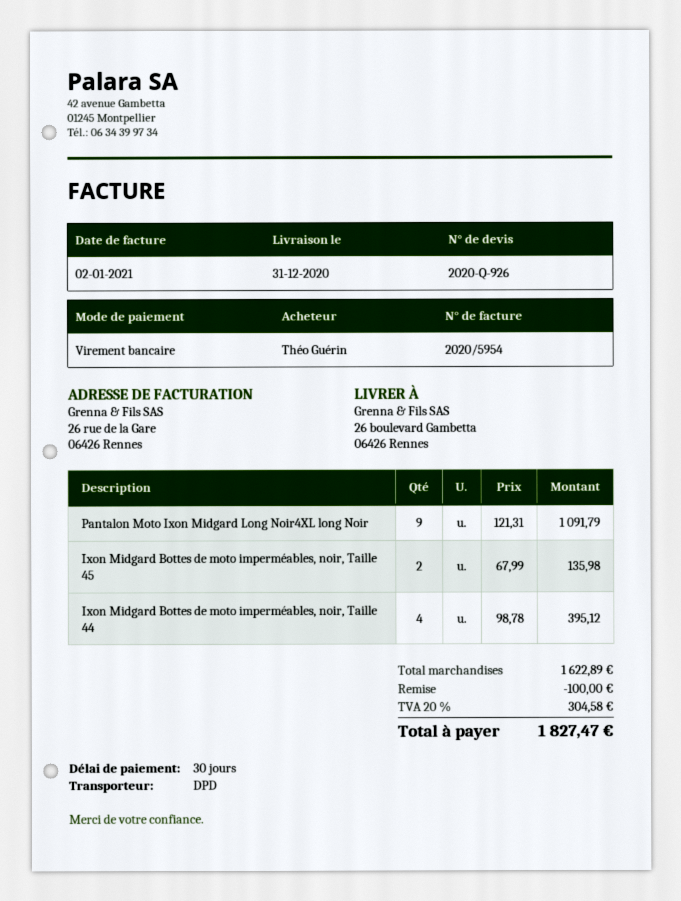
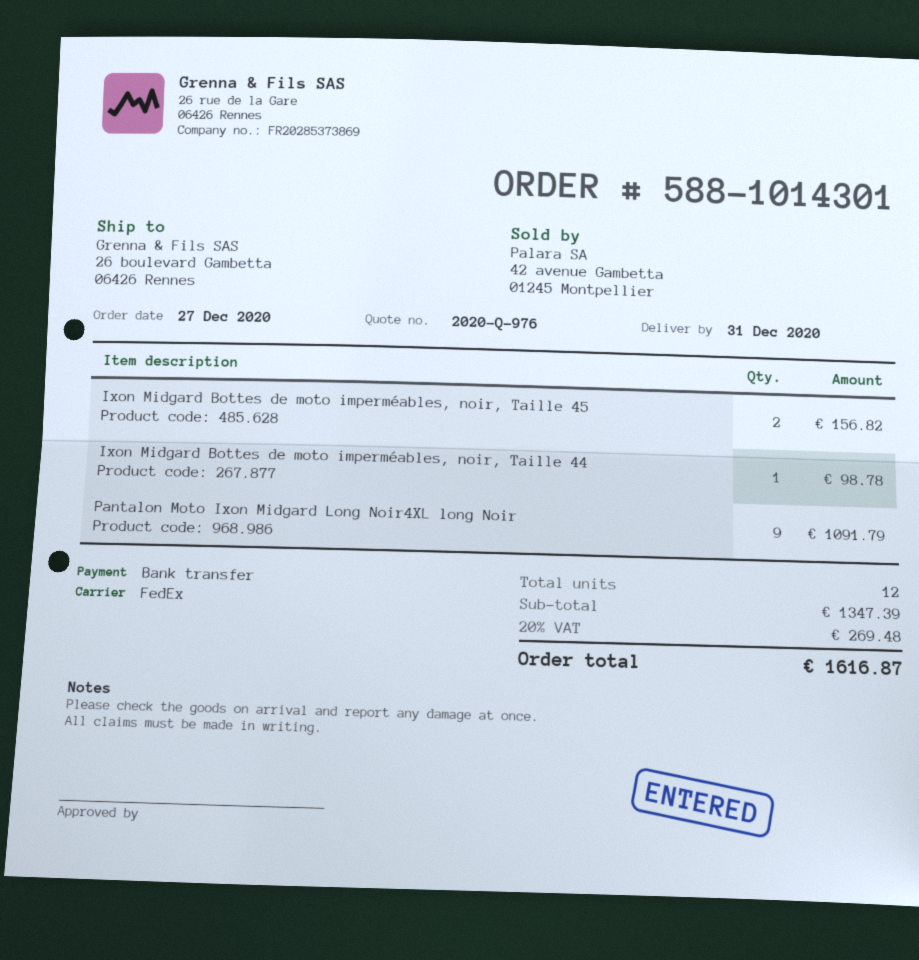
quote number: 2020-Q-926 -> 2020-Q-976
shipping method: DPD -> FedEx
Ixon Midgard Bottes de moto imperméables, noir, Taille 45: 2 for 135.98 -> 2 for 156.82
Ixon Midgard Bottes de moto imperméables, noir, Taille 44: 4 for 395.12 -> 1 for 98.78
subtotal: 1622.89 -> 1347.39
discount: 100.00 -> none
tax: 20% = 304.58 -> 20% = 269.48
total: 1827.47 -> 1616.87

